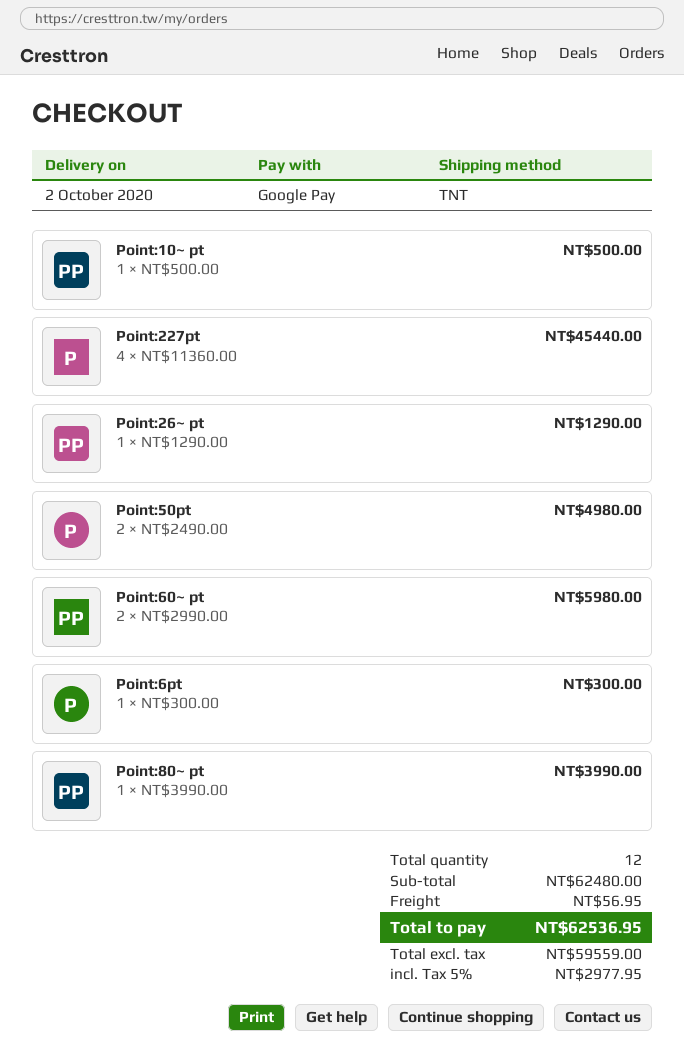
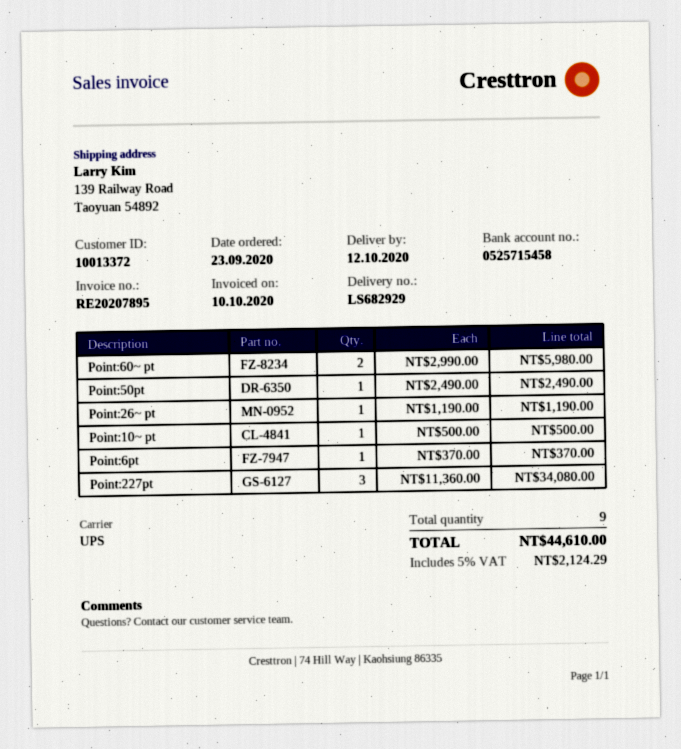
delivery date: 2020-10-02 -> 2020-10-12
shipping method: TNT -> UPS
Point:227pt: 4 x 11360.00 = 45440.00 -> 3 x 11360.00 = 34080.00
Point:26~ pt: 1 x 1290.00 = 1290.00 -> 1 x 1190.00 = 1190.00
Point:50pt: 2 x 2490.00 = 4980.00 -> 1 x 2490.00 = 2490.00
Point:6pt: 1 x 300.00 = 300.00 -> 1 x 370.00 = 370.00
Point:80~ pt: 1 x 3990.00 = 3990.00 -> none
total quantity: 12 -> 9
shipping: 56.95 -> none
tax: 5% = 2977.95 -> 5% = 2124.29
total: 62536.95 -> 44610.00

